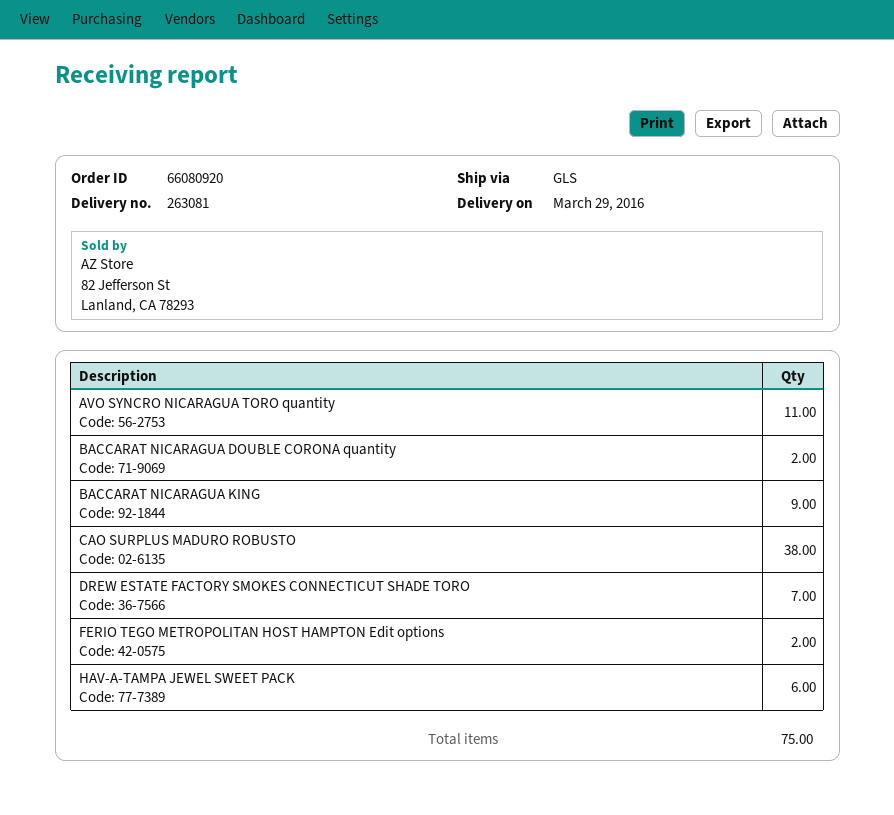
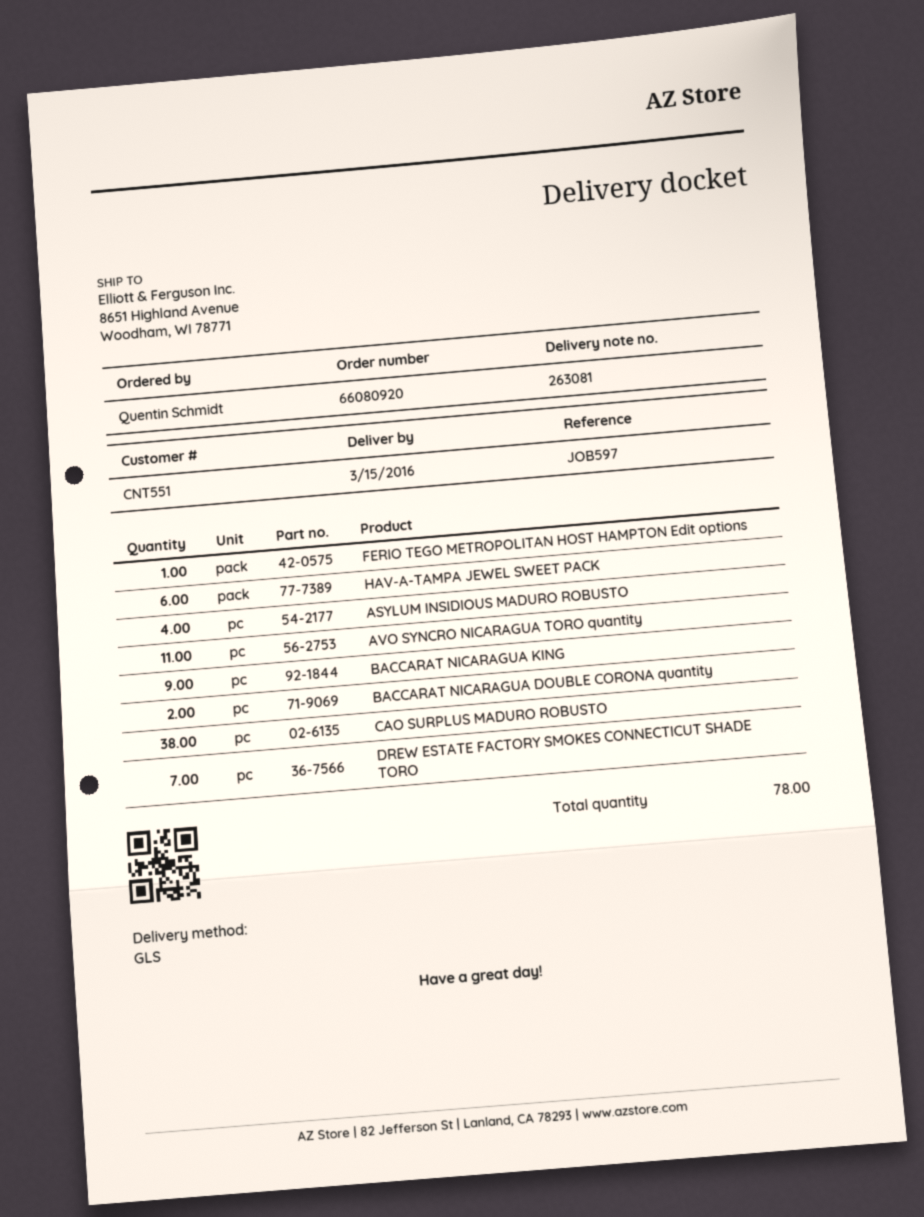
delivery date: 2016-03-29 -> 2016-03-15
FERIO TEGO METROPOLITAN HOST HAMPTON Edit options: 2 -> 1
ASYLUM INSIDIOUS MADURO ROBUSTO: none -> 4
total quantity: 75 -> 78

